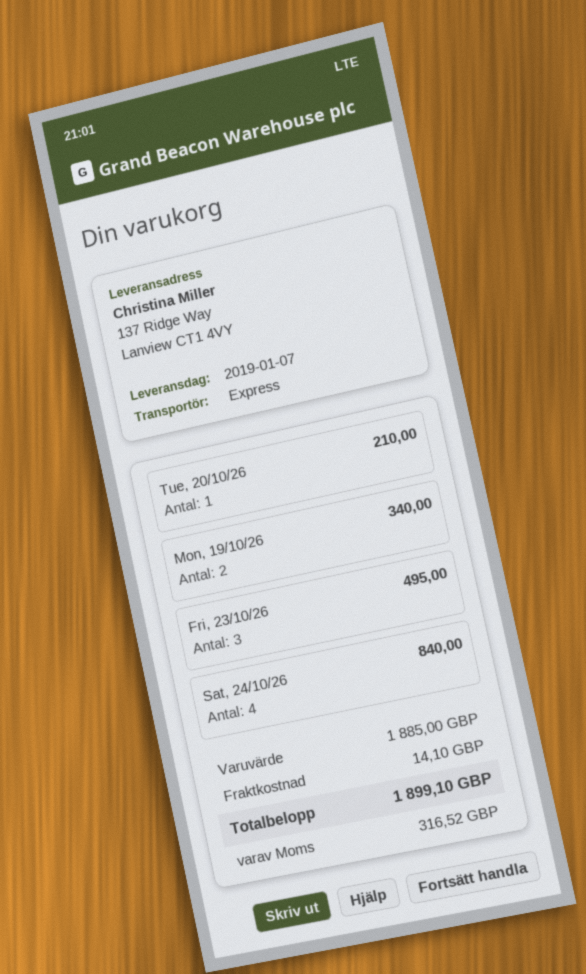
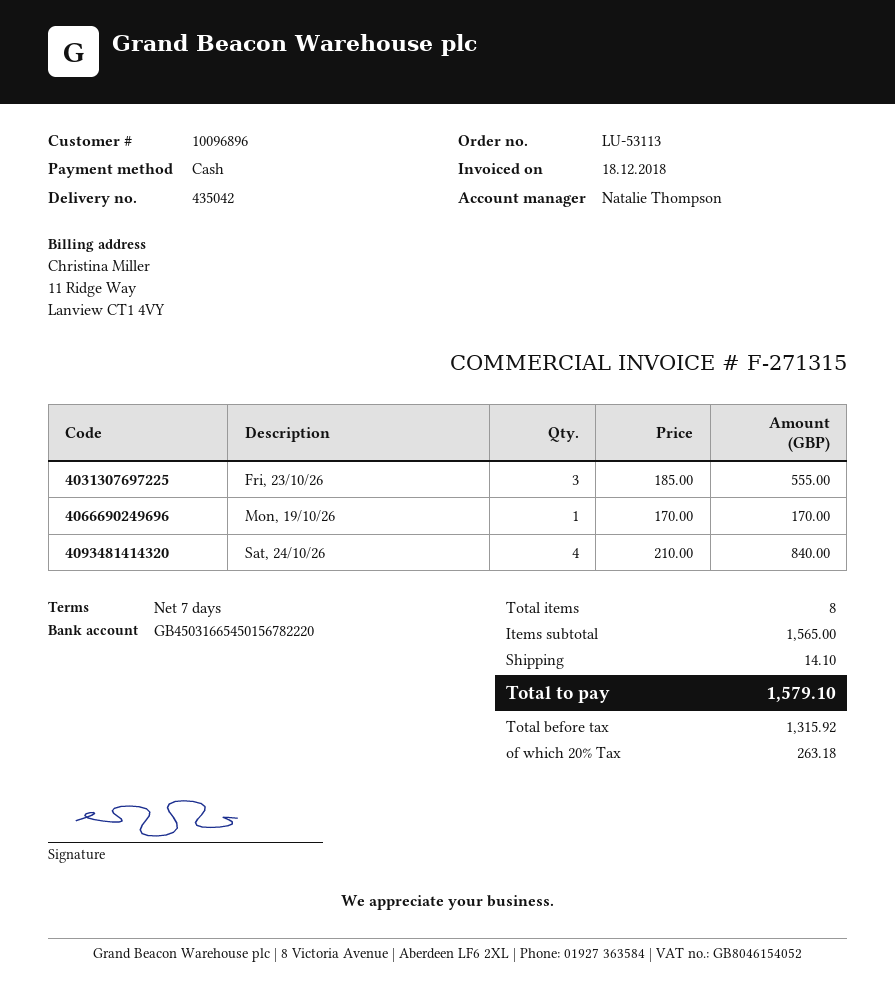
Tue, 20/10/26: 1 for 210.00 -> none
Mon, 19/10/26: 2 for 340.00 -> 1 for 170.00
Fri, 23/10/26: 3 for 495.00 -> 3 for 555.00
subtotal: 1885.00 -> 1565.00
tax: 316.52 -> 263.18
total: 1899.10 -> 1579.10

